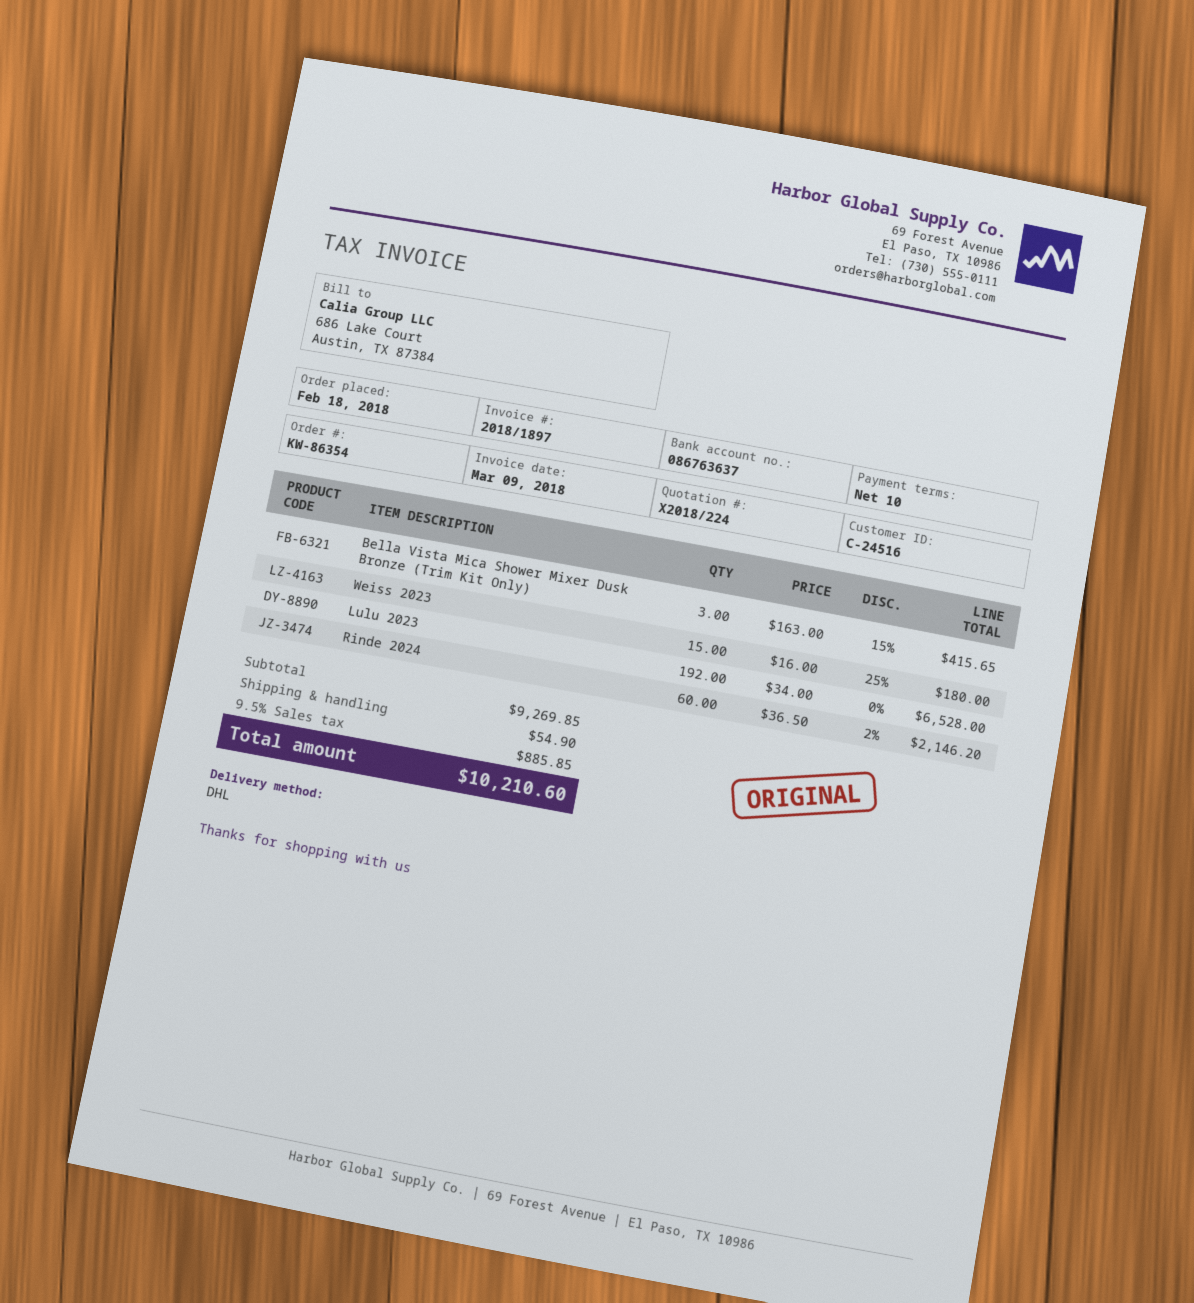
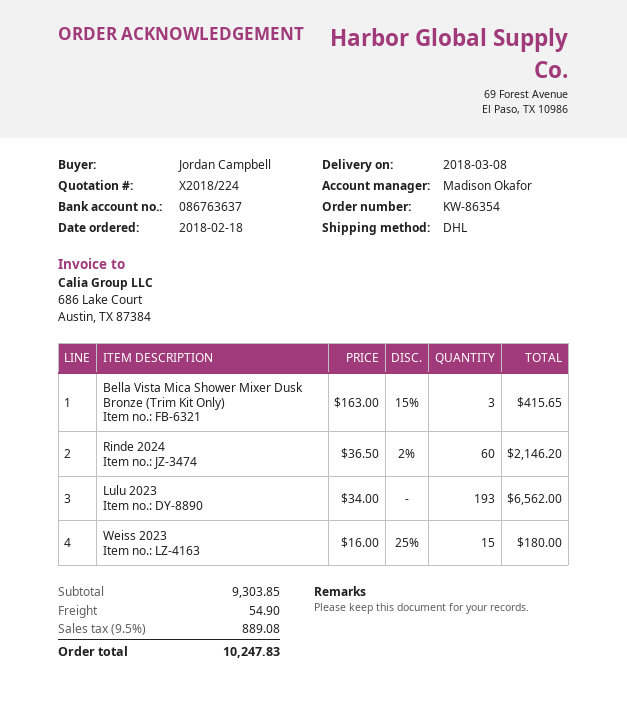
Lulu 2023: 192 x 34.00 = 6528.00 -> 193 x 34.00 = 6562.00
subtotal: 9269.85 -> 9303.85
tax: 9.5% = 885.85 -> 9.5% = 889.08
total: 10210.60 -> 10247.83

